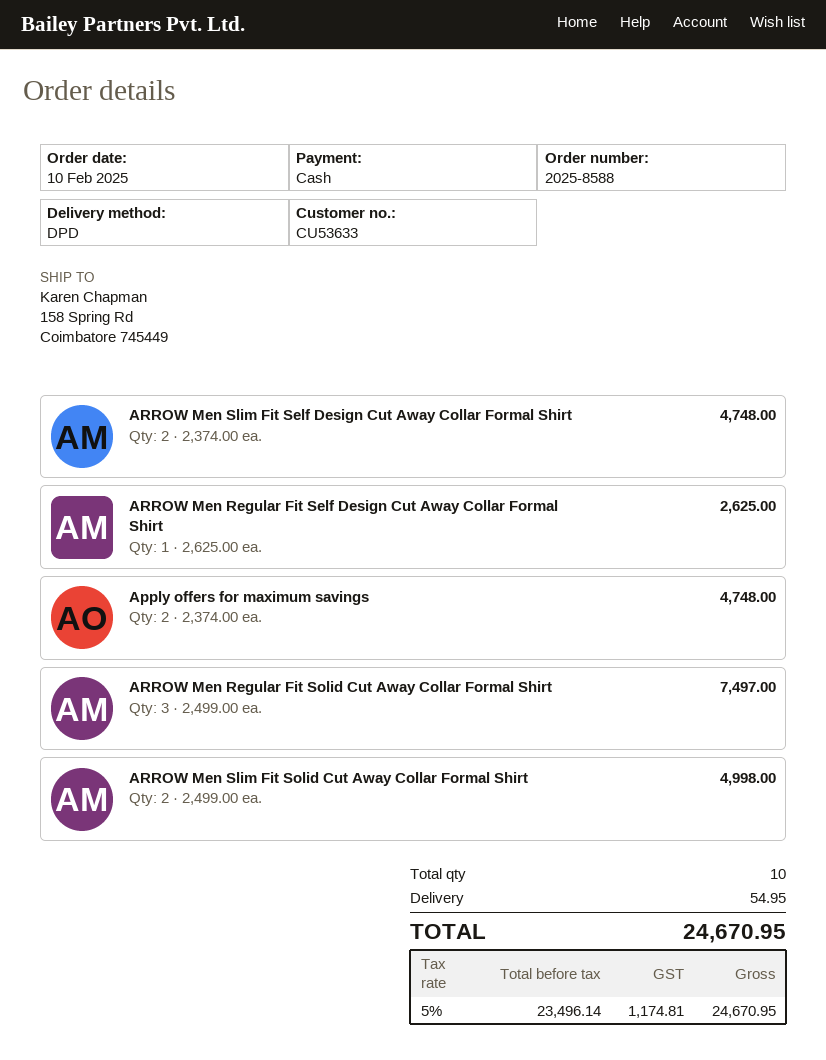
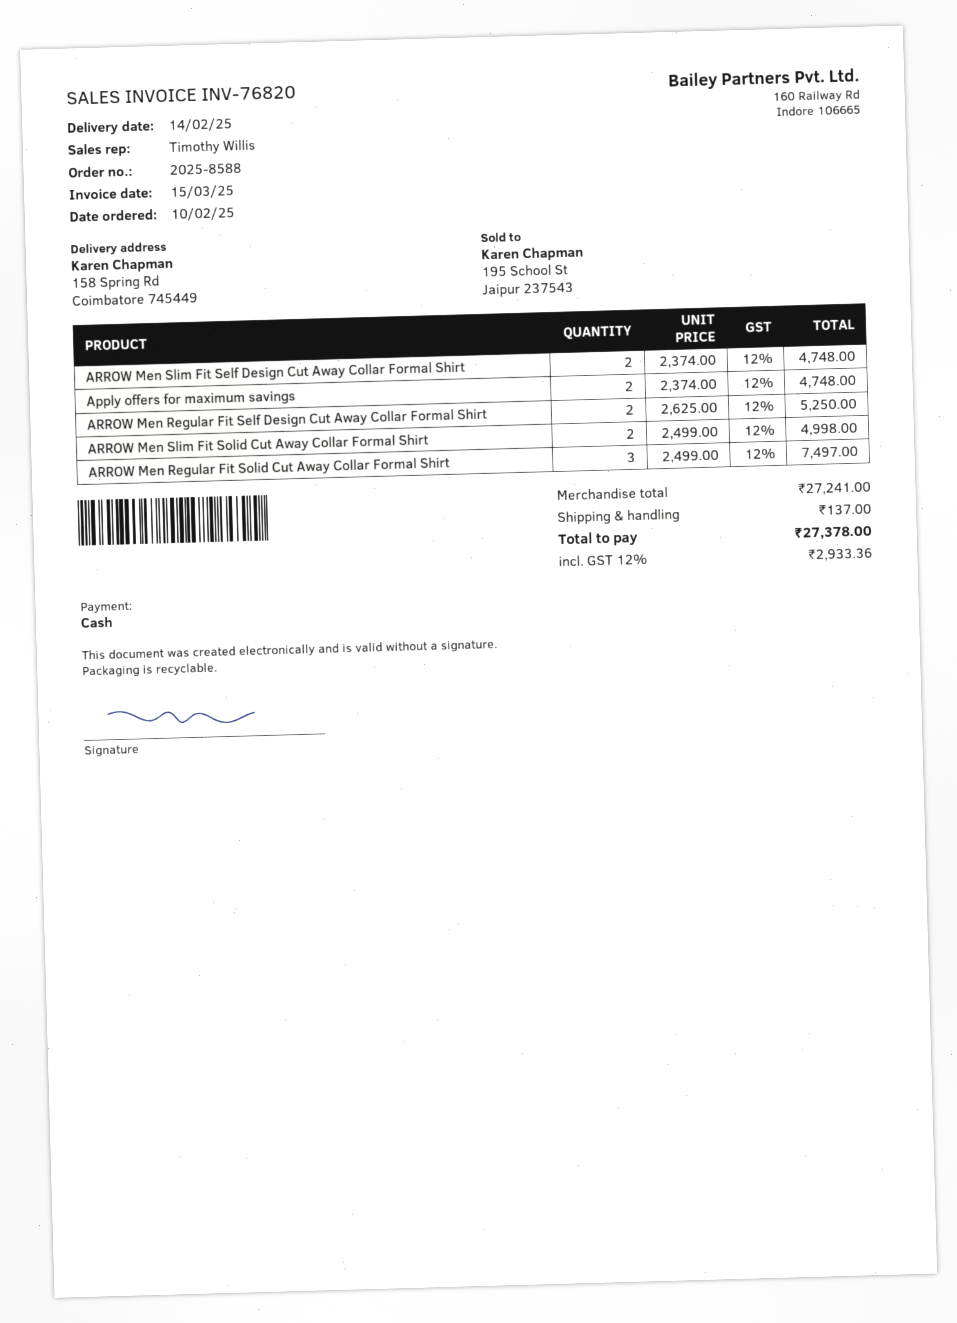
ARROW Men Regular Fit Self Design Cut Away Collar Formal Shirt: 1 x 2625.00 = 2625.00 -> 2 x 2625.00 = 5250.00
shipping: 54.95 -> 137.00
tax: 5% = 1174.81 -> 12% = 2933.36
total: 24670.95 -> 27378.00

